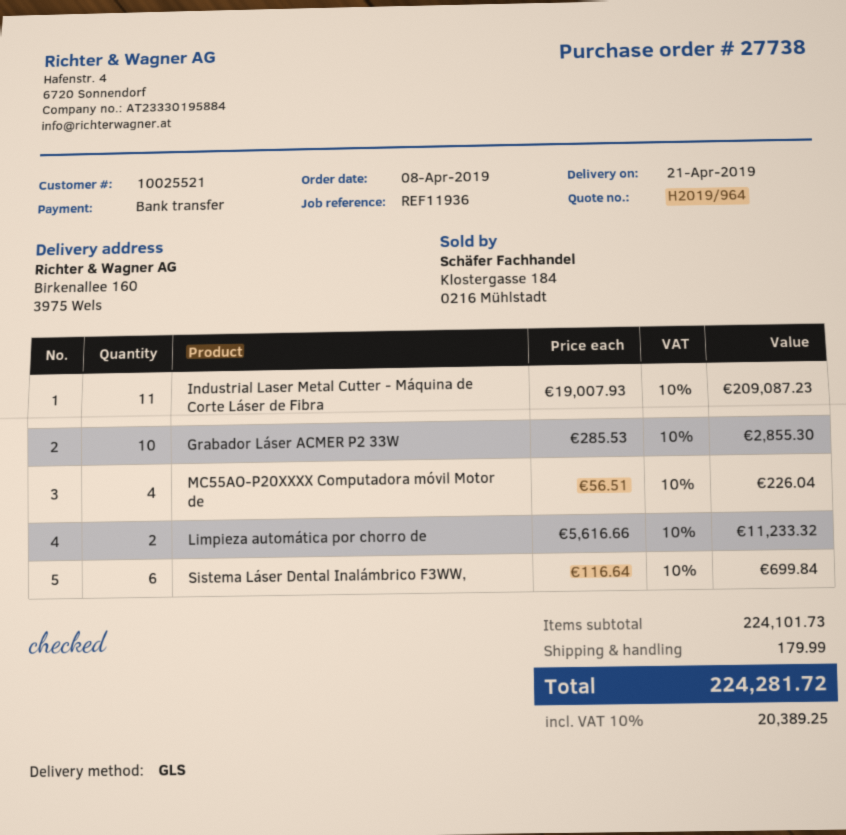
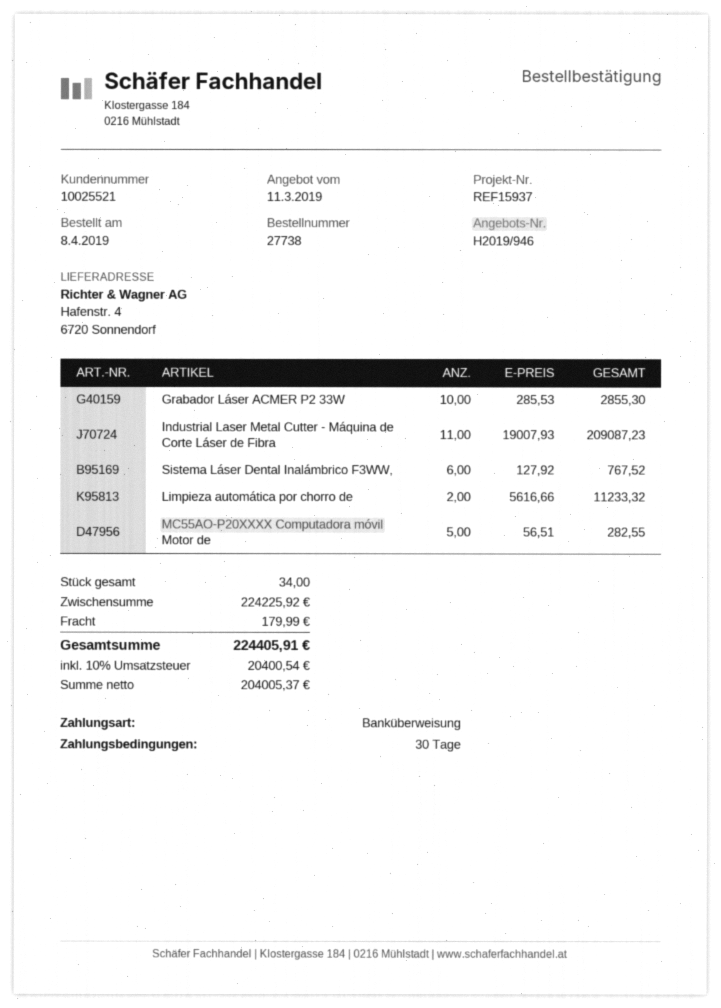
quote number: H2019/964 -> H2019/946
reference: REF11936 -> REF15937
ship to: Birkenallee 160, 3975 Wels -> Hafenstr. 4, 6720 Sonnendorf
MC55AO-P20XXXX Computadora móvil Motor de: 4 x 56.51 = 226.04 -> 5 x 56.51 = 282.55
Sistema Láser Dental Inalámbrico F3WW,: 6 x 116.64 = 699.84 -> 6 x 127.92 = 767.52
subtotal: 224101.73 -> 224225.92
tax: 10% = 20389.25 -> 10% = 20400.54
total: 224281.72 -> 224405.91

